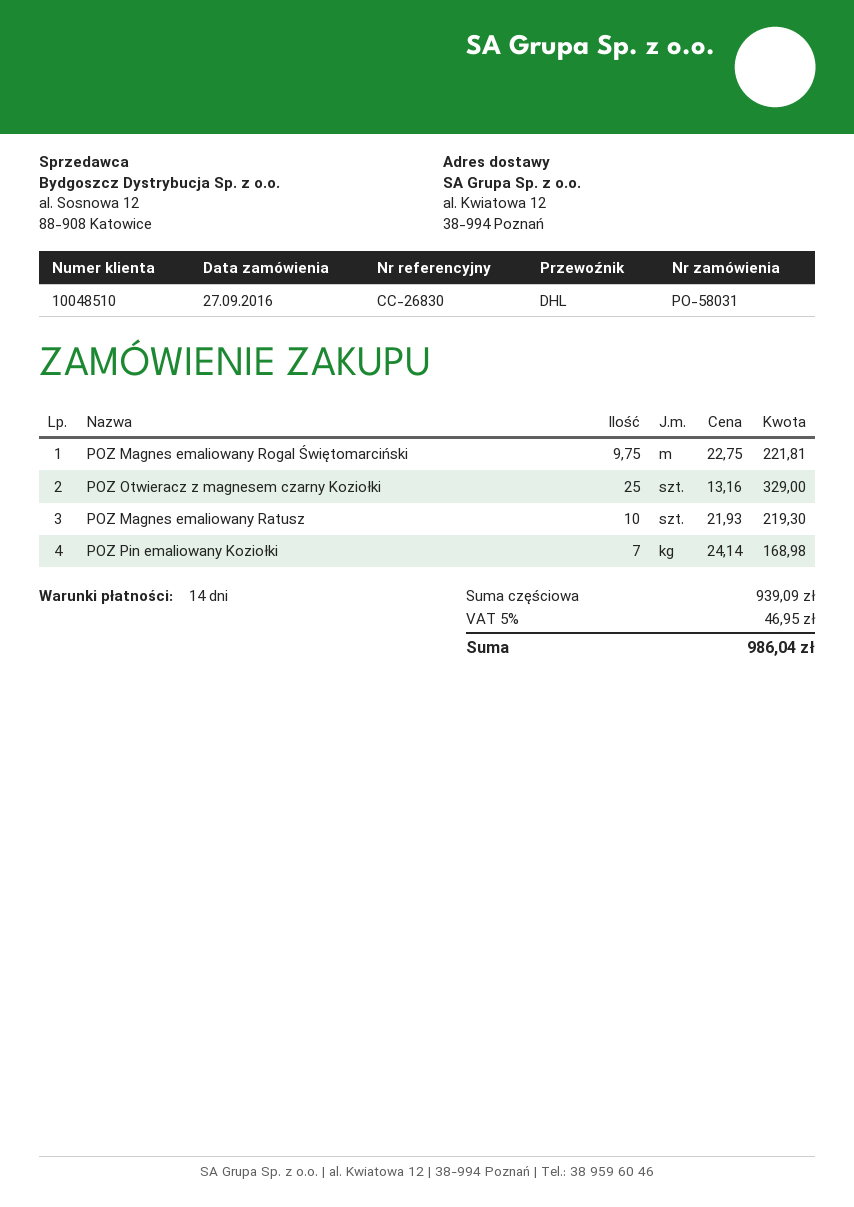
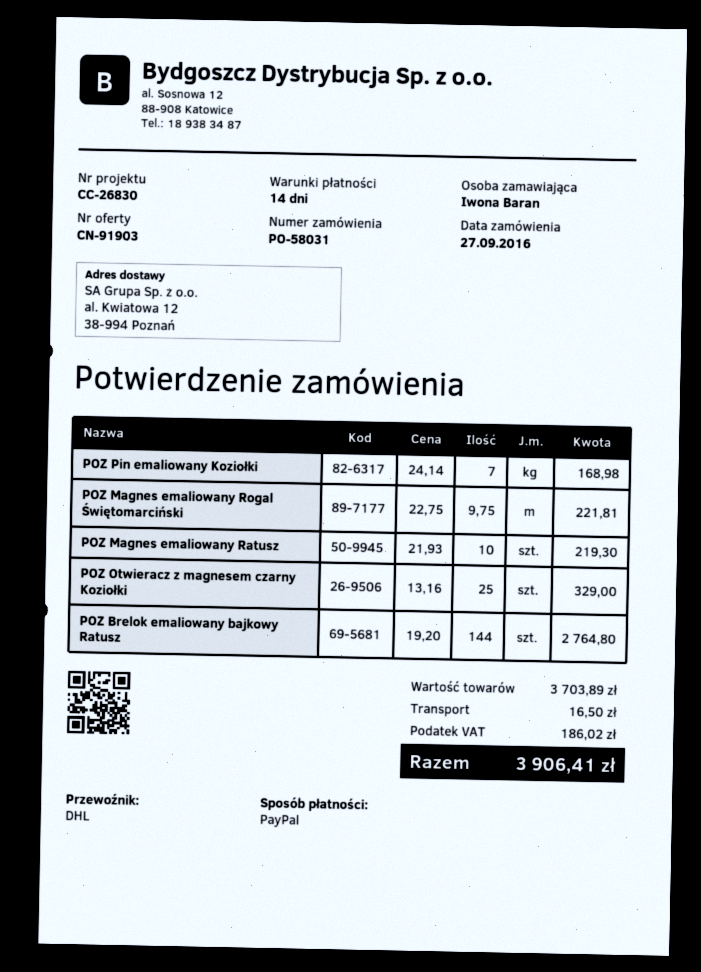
POZ Brelok emaliowany bajkowy Ratusz: none -> 144 x 19.20 = 2764.80
subtotal: 939.09 -> 3703.89
shipping: none -> 16.50
tax: 46.95 -> 186.02
total: 986.04 -> 3906.41

